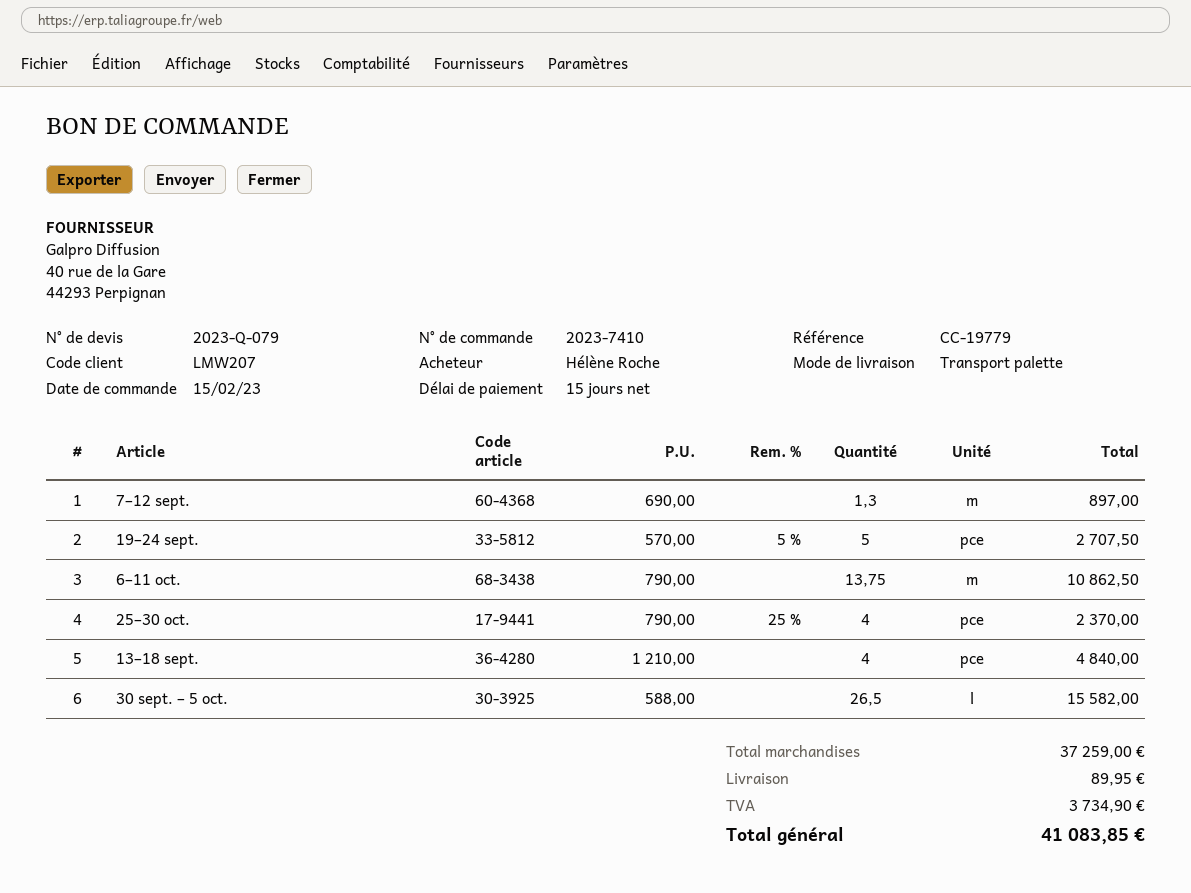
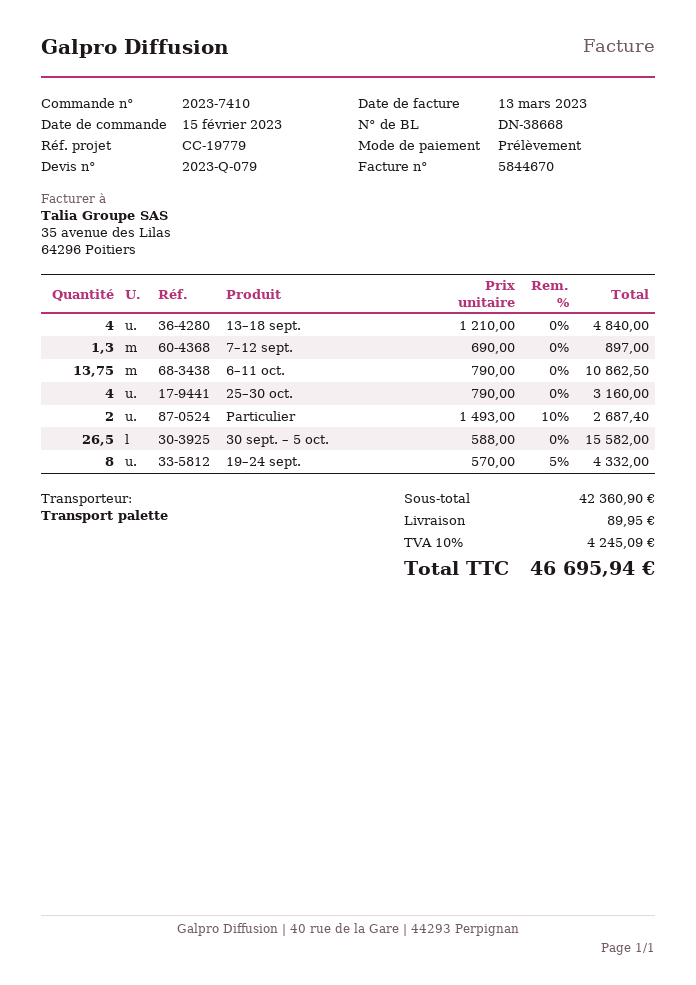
19–24 sept.: 5 x 570.00 - 5% = 2707.50 -> 8 x 570.00 - 5% = 4332.00
25–30 oct.: 4 x 790.00 - 25% = 2370.00 -> 4 x 790.00 = 3160.00
Particulier: none -> 2 x 1493.00 - 10% = 2687.40
subtotal: 37259.00 -> 42360.90
tax: 3734.90 -> 4245.09
total: 41083.85 -> 46695.94

